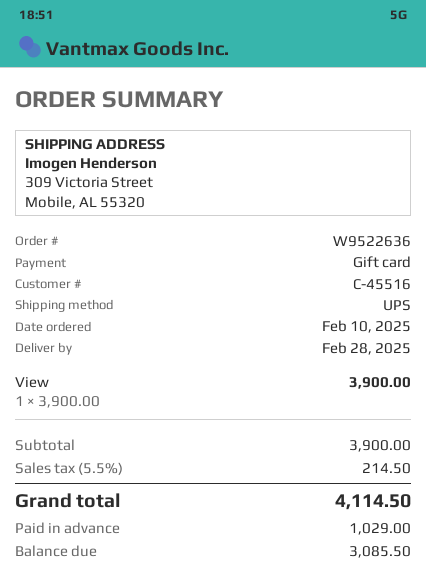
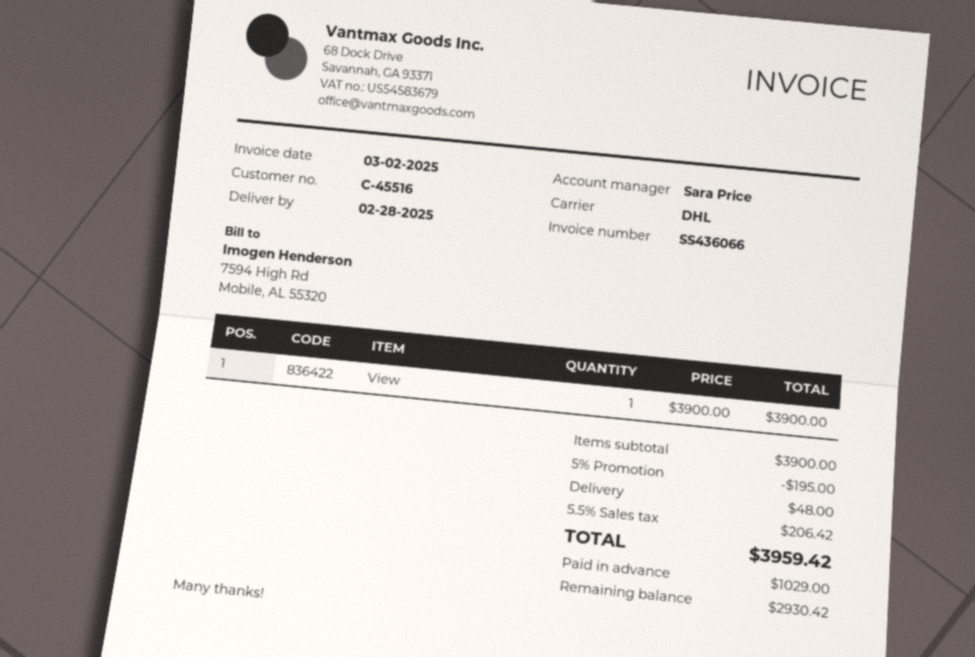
shipping method: UPS -> DHL
discount: none -> 5% = 195.00
shipping: none -> 48.00
tax: 5.5% = 214.50 -> 5.5% = 206.42
total: 4114.50 -> 3959.42
balance: 3085.50 -> 2930.42

